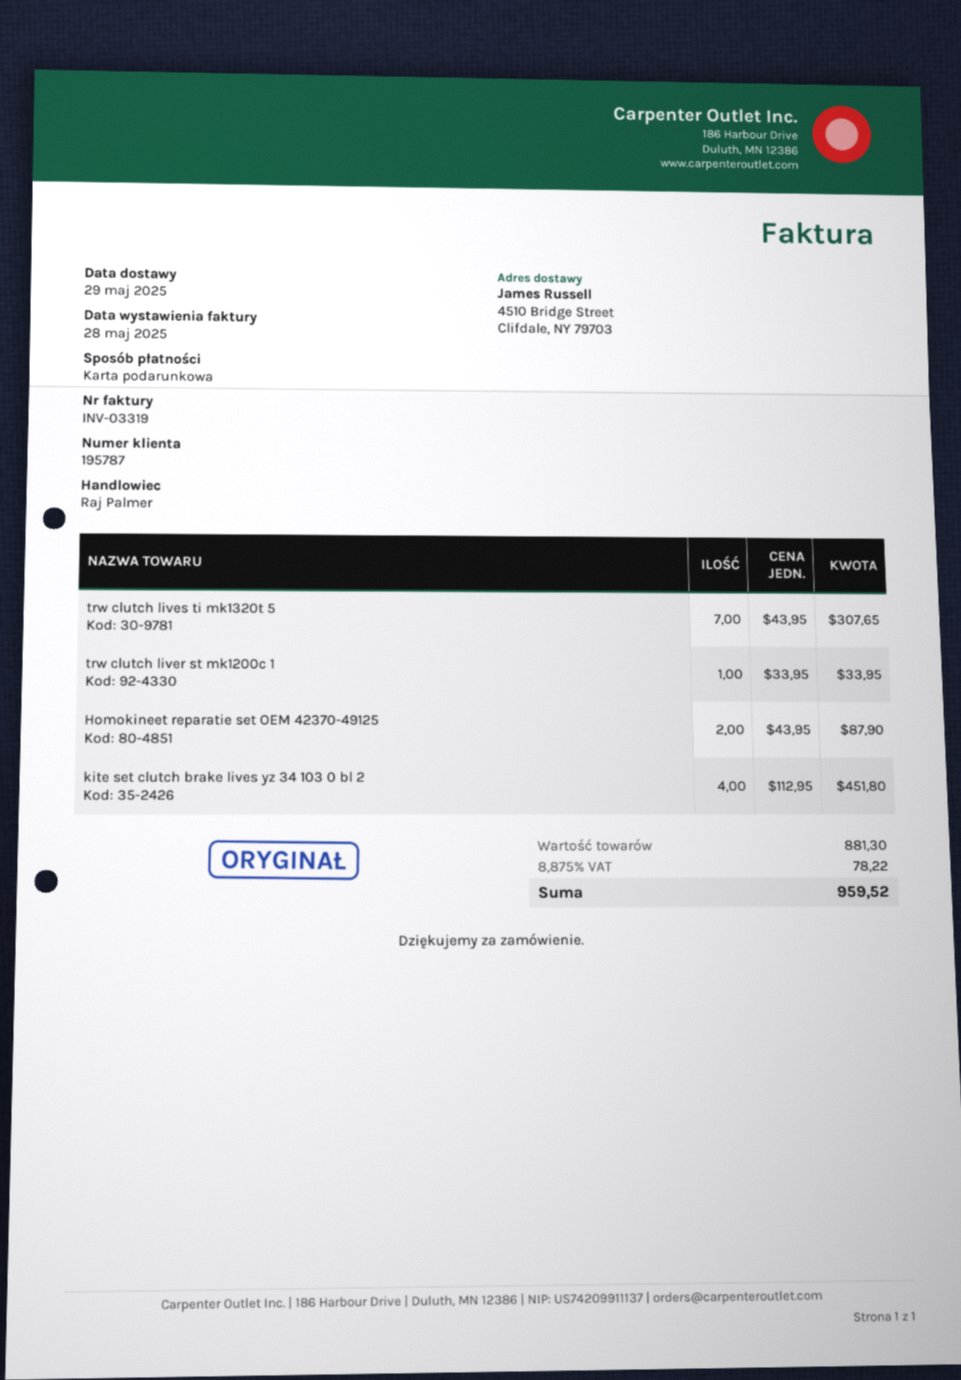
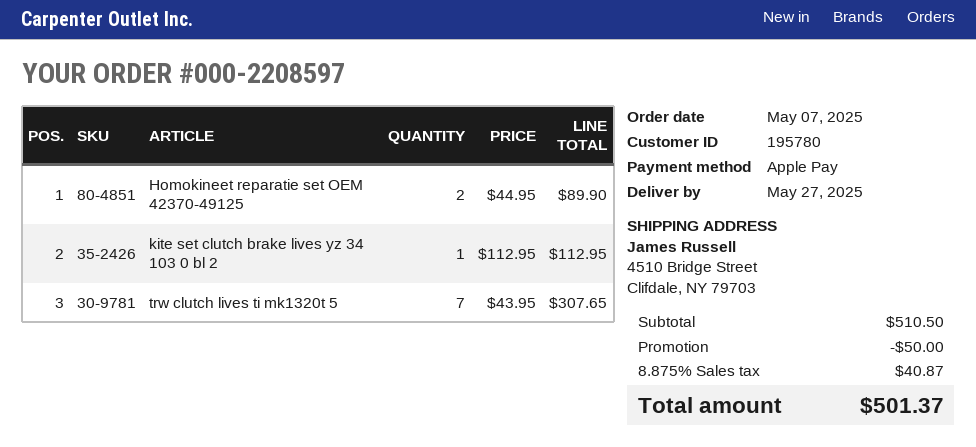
delivery date: 2025-05-29 -> 2025-05-27
customer number: 195787 -> 195780
payment method: gift card -> Apple Pay
trw clutch liver st mk1200c 1: 1 x 33.95 = 33.95 -> none
Homokineet reparatie set OEM 42370-49125: 2 x 43.95 = 87.90 -> 2 x 44.95 = 89.90
kite set clutch brake lives yz 34 103 0 bl 2: 4 x 112.95 = 451.80 -> 1 x 112.95 = 112.95
subtotal: 881.30 -> 510.50
discount: none -> 50.00
tax: 8.875% = 78.22 -> 8.875% = 40.87
total: 959.52 -> 501.37

